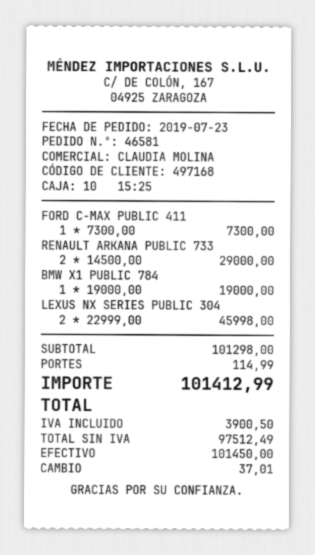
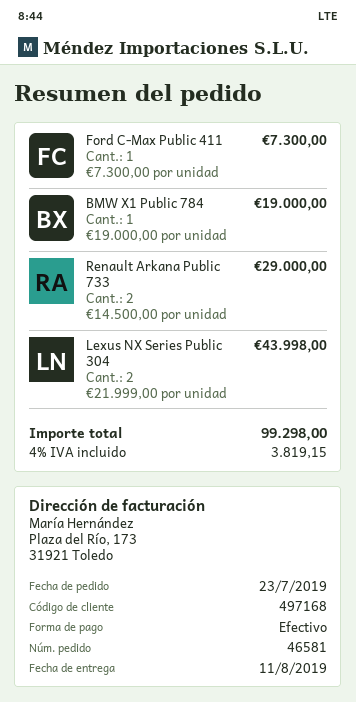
LEXUS NX SERIES PUBLIC 304: 2 x 22999.00 = 45998.00 -> 2 x 21999.00 = 43998.00
shipping: 114.99 -> none
tax: 3900.50 -> 3819.15
total: 101412.99 -> 99298.00

